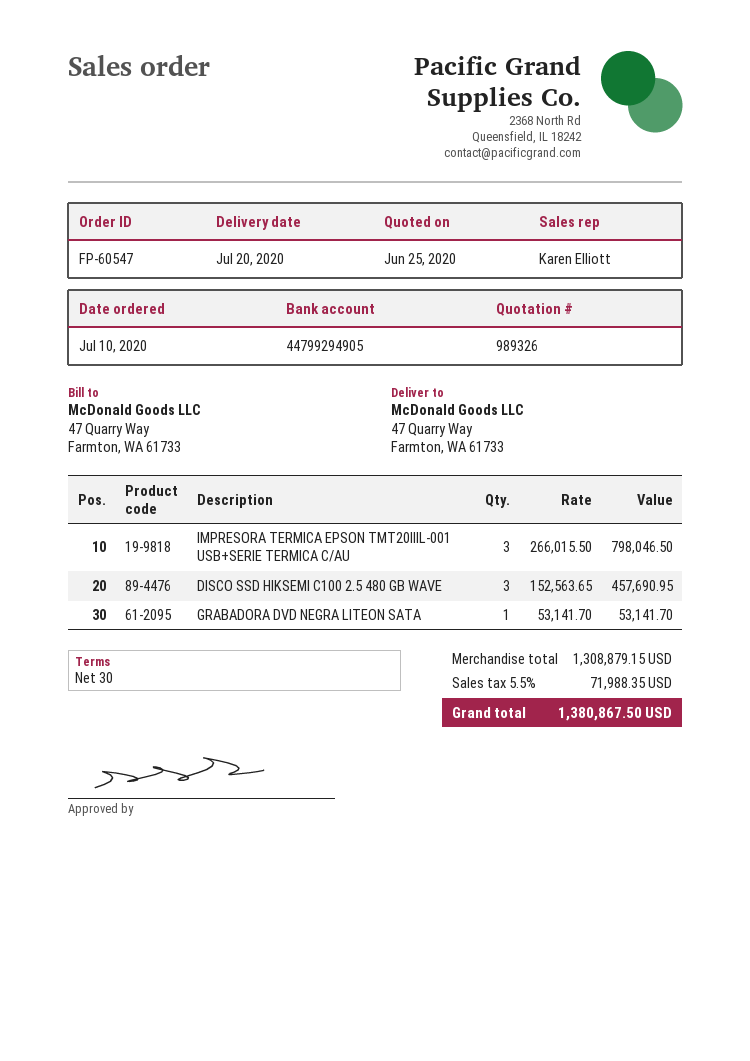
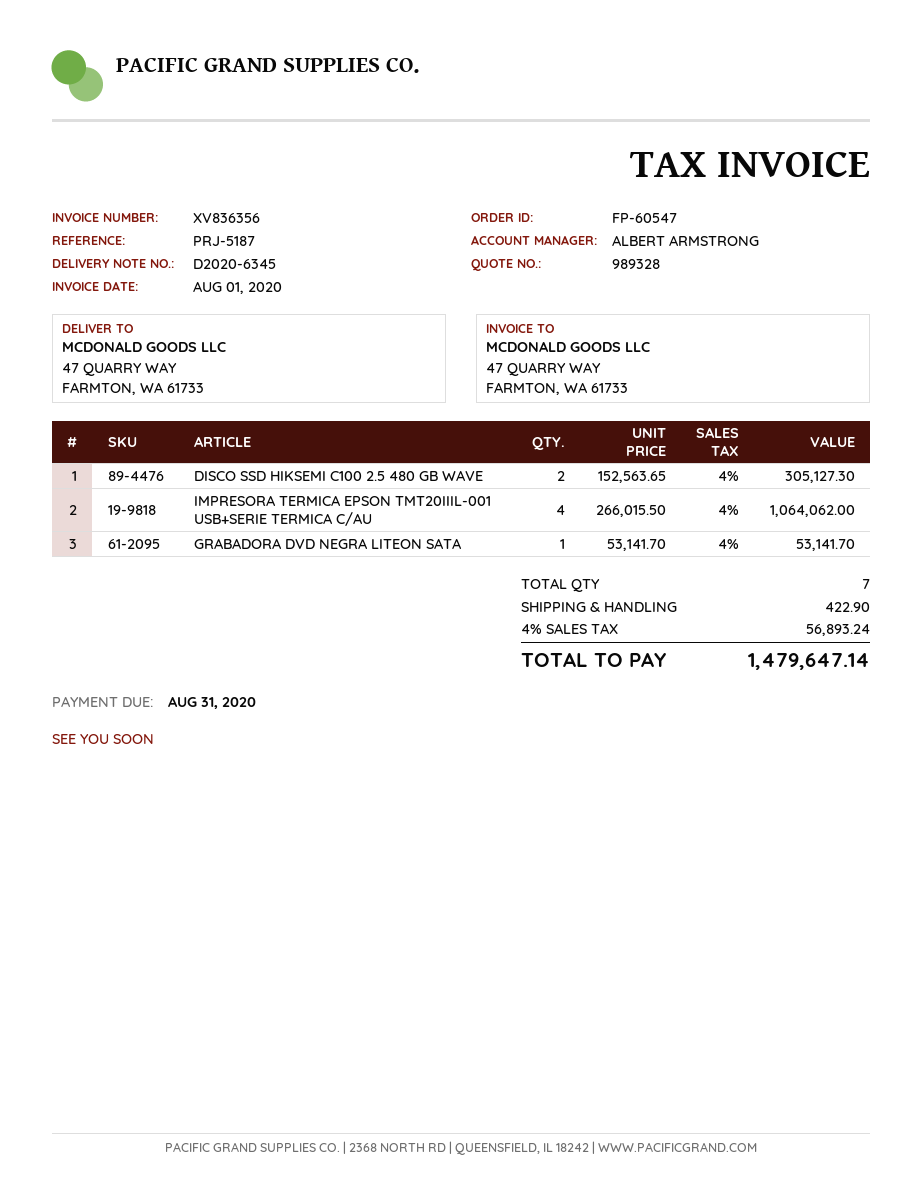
quote number: 989326 -> 989328
sales rep: Karen Elliott -> ALBERT ARMSTRONG
IMPRESORA TERMICA EPSON TMT20IIIL-001 USB+SERIE TERMICA C/AU: 3 x 266015.50 = 798046.50 -> 4 x 266015.50 = 1064062.00
DISCO SSD HIKSEMI C100 2.5 480 GB WAVE: 3 x 152563.65 = 457690.95 -> 2 x 152563.65 = 305127.30
shipping: none -> 422.90
tax: 5.5% = 71988.35 -> 4% = 56893.24
total: 1380867.50 -> 1479647.14

